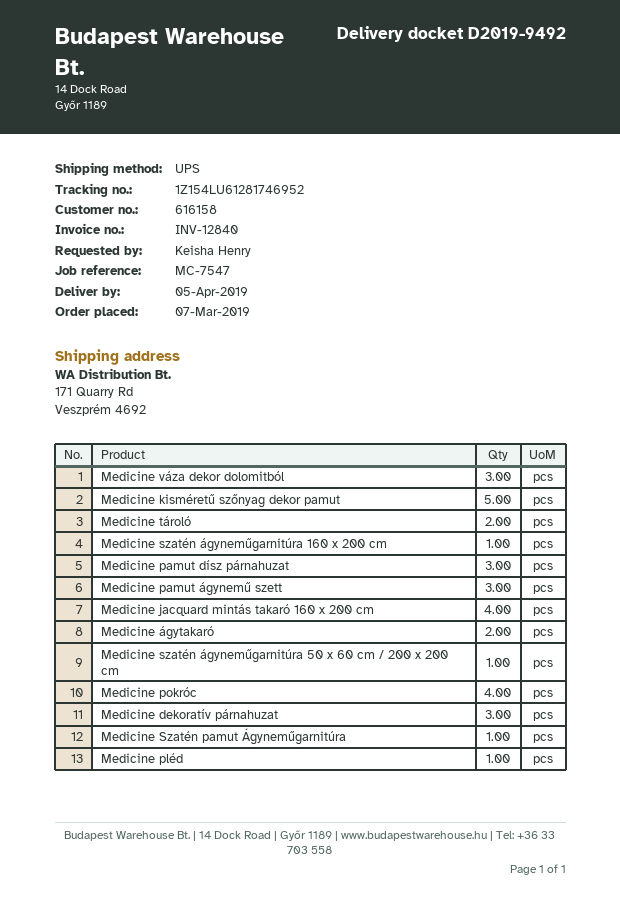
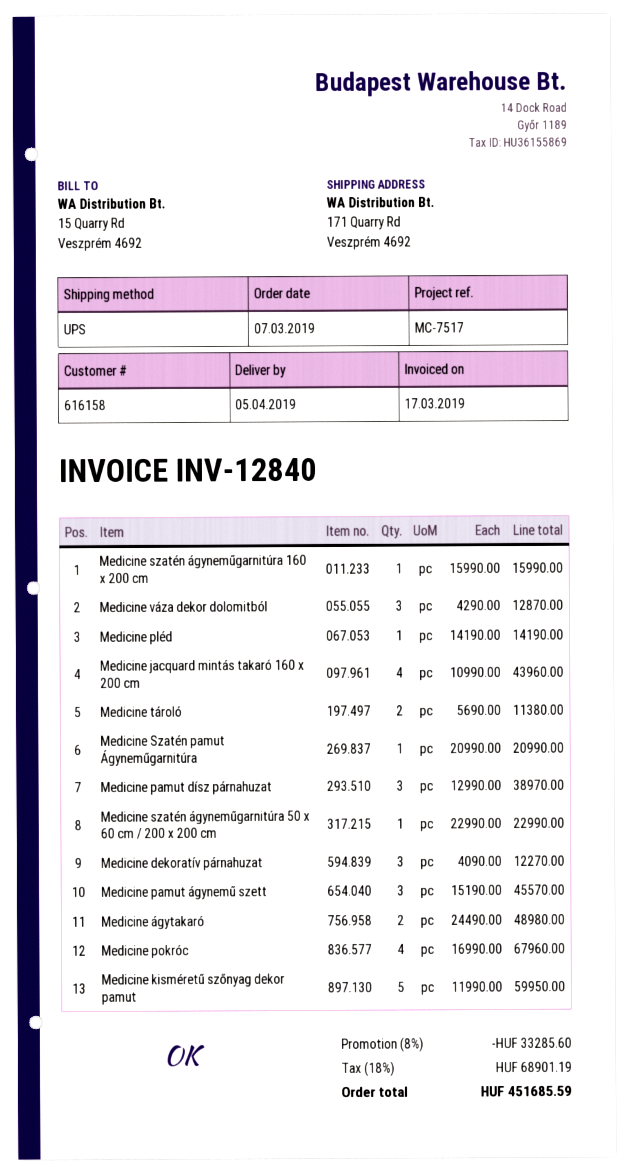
reference: MC-7547 -> MC-7517

